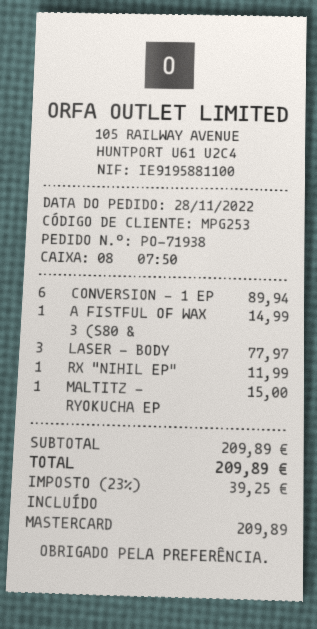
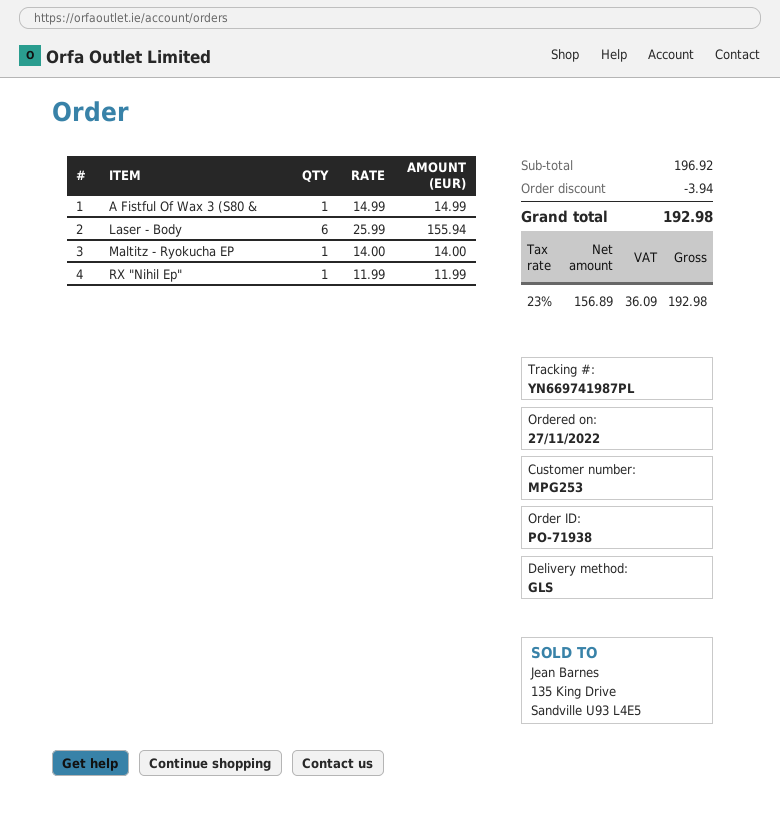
order date: 2022-11-28 -> 2022-11-27
CONVERSION - 1 EP: 6 for 89.94 -> none
LASER - BODY: 3 for 77.97 -> 6 for 155.94
MALTITZ - RYOKUCHA EP: 1 for 15.00 -> 1 for 14.00
subtotal: 209.89 -> 196.92
discount: none -> 3.94
tax: 23% = 39.25 -> 23% = 36.09
total: 209.89 -> 192.98

